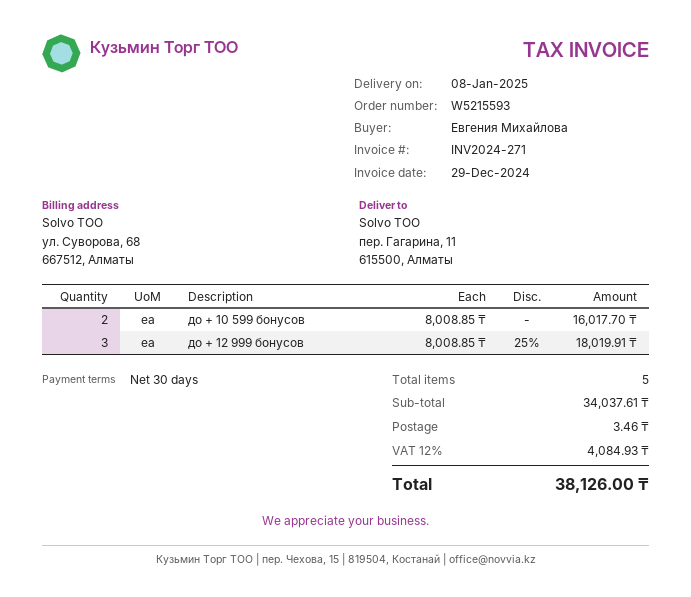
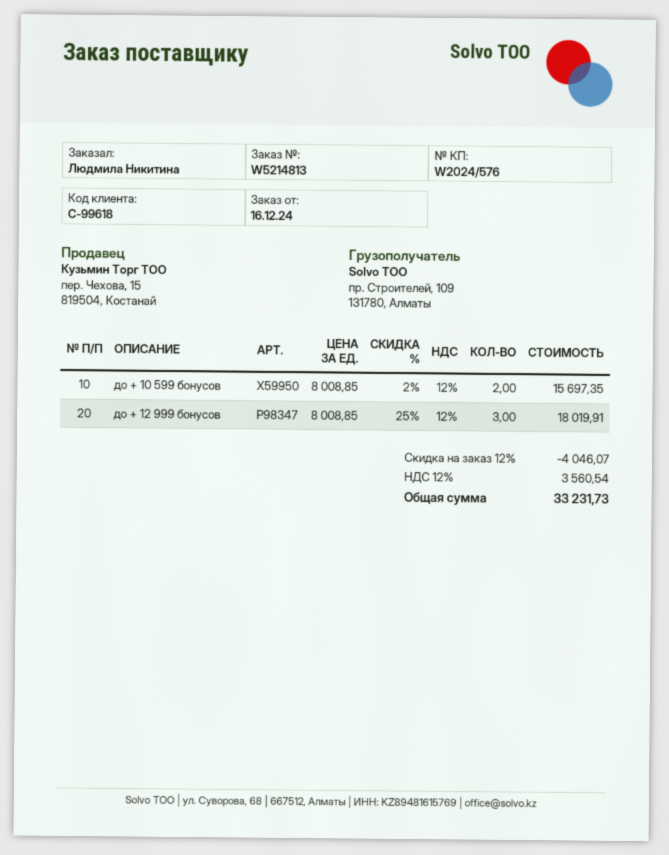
order number: W5215593 -> W5214813
ordered by: Евгения Михайлова -> Людмила Никитина
ship to: пер. Гагарина, 11, 615500, Алматы -> пр. Строителей, 109, 131780, Алматы
до + 10 599 бонусов: 2 x 8008.85 = 16017.70 -> 2 x 8008.85 - 2% = 15697.35
discount: none -> 12% = 4046.07
shipping: 3.46 -> none
tax: 12% = 4084.93 -> 12% = 3560.54
total: 38126.00 -> 33231.73

